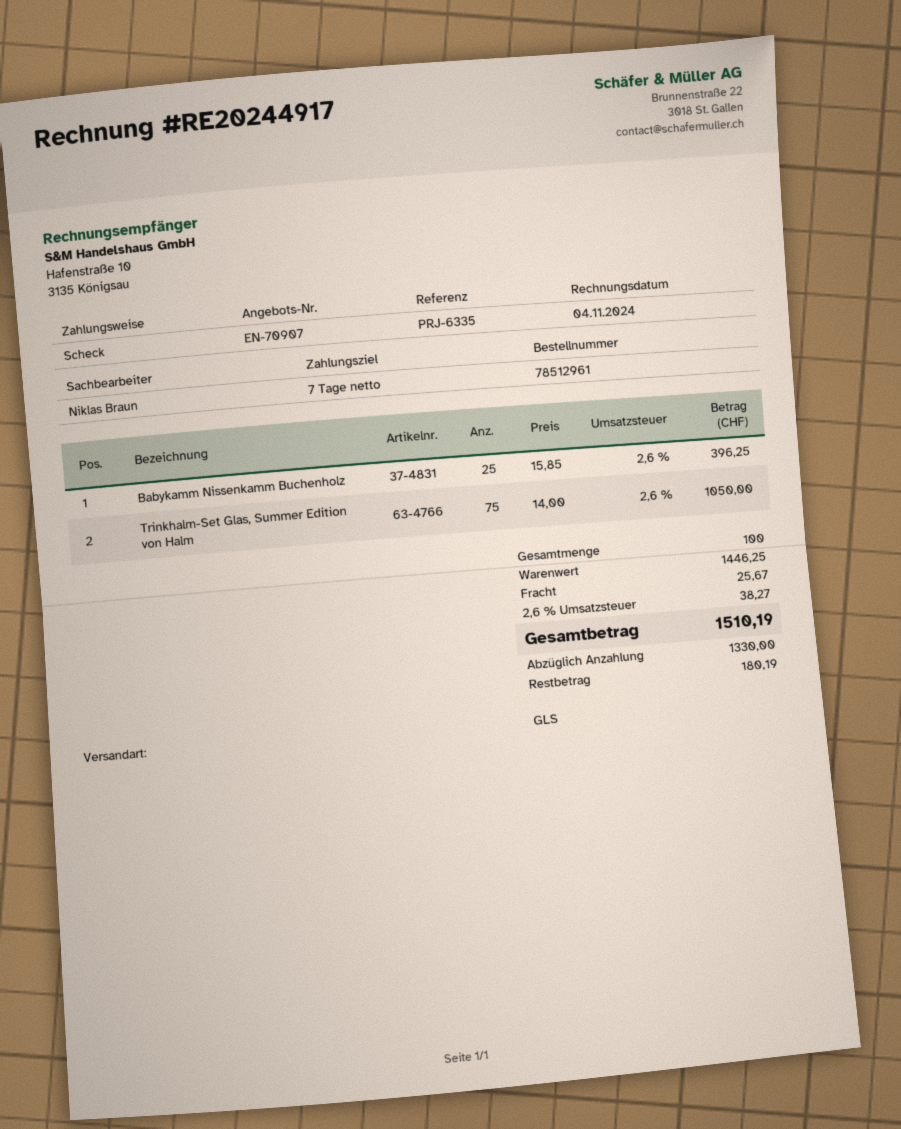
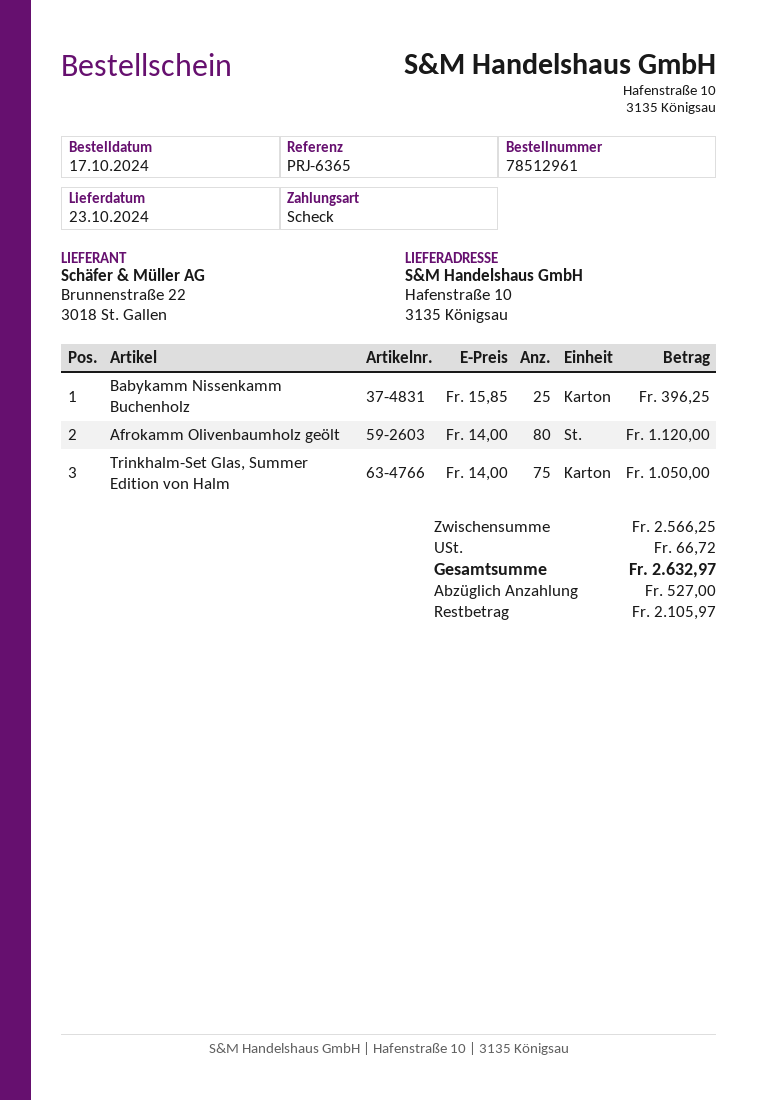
reference: PRJ-6335 -> PRJ-6365
Afrokamm Olivenbaumholz geölt: none -> 80 x 14.00 = 1120.00
subtotal: 1446.25 -> 2566.25
shipping: 25.67 -> none
tax: 38.27 -> 66.72
total: 1510.19 -> 2632.97
deposit: 1330.00 -> 527.00
balance: 180.19 -> 2105.97

